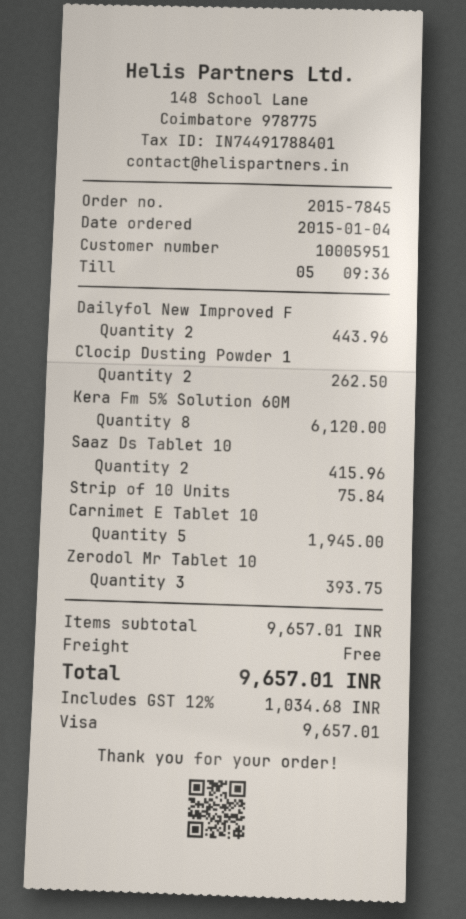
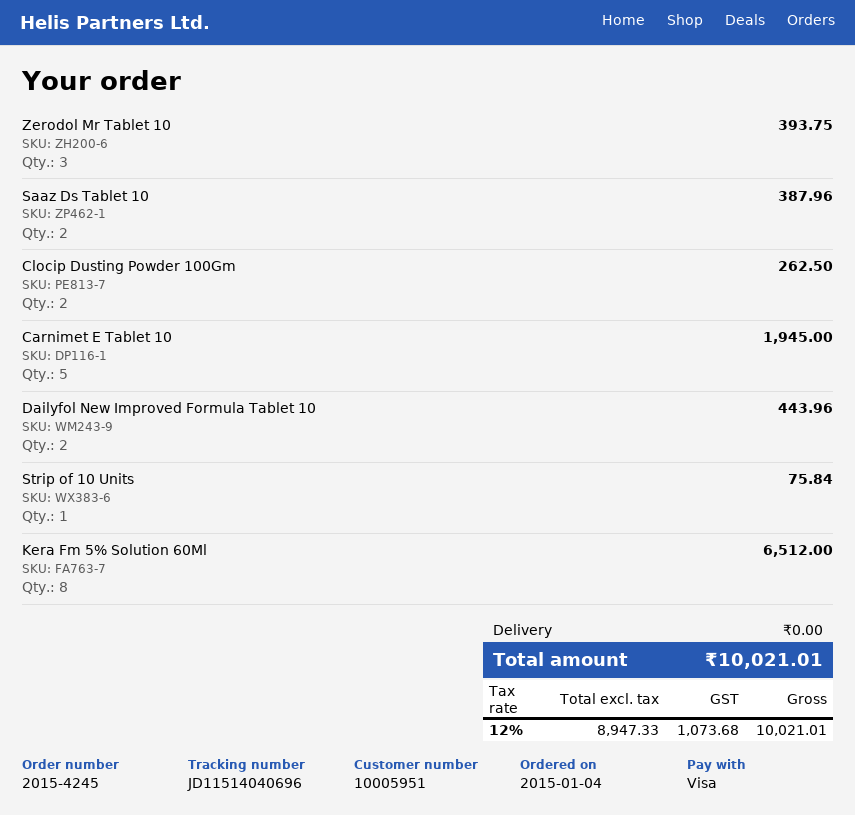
order number: 2015-7845 -> 2015-4245
Kera Fm 5% Solution 60M: 8 for 6120.00 -> 8 for 6512.00
Saaz Ds Tablet 10: 2 for 415.96 -> 2 for 387.96
tax: 12% = 1034.68 -> 12% = 1073.68
total: 9657.01 -> 10021.01

